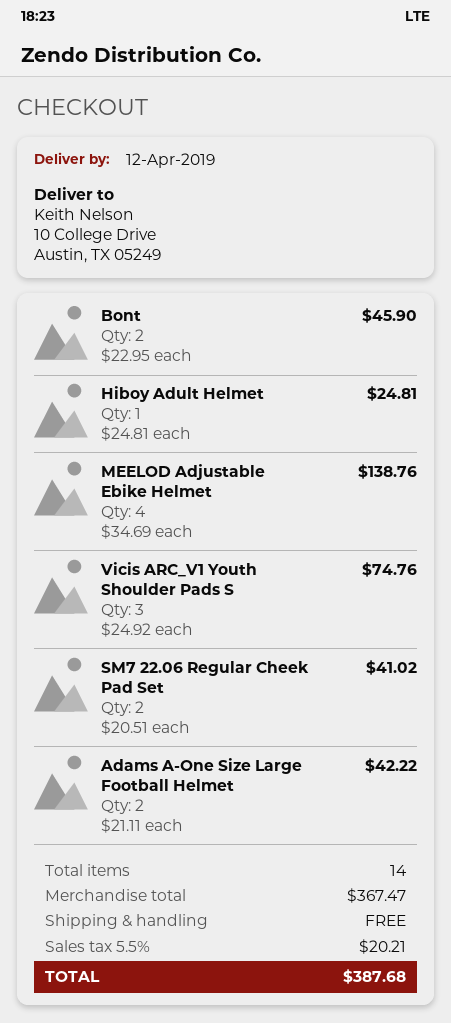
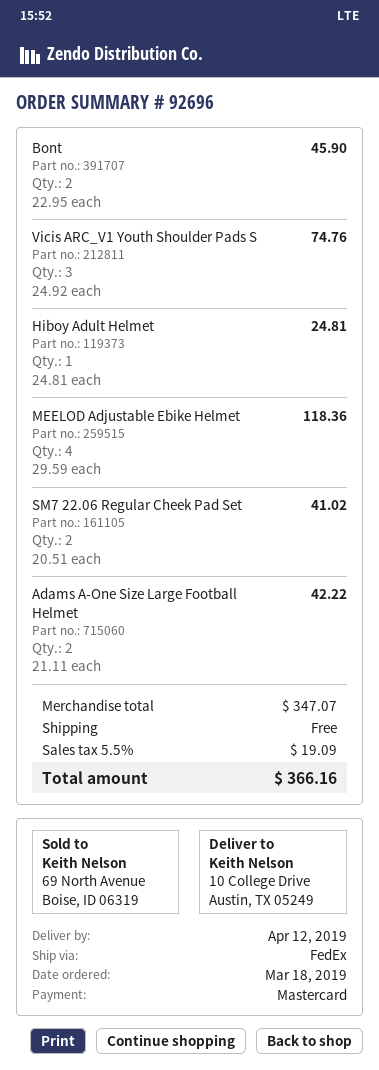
MEELOD Adjustable Ebike Helmet: 4 x 34.69 = 138.76 -> 4 x 29.59 = 118.36
subtotal: 367.47 -> 347.07
tax: 5.5% = 20.21 -> 5.5% = 19.09
total: 387.68 -> 366.16

